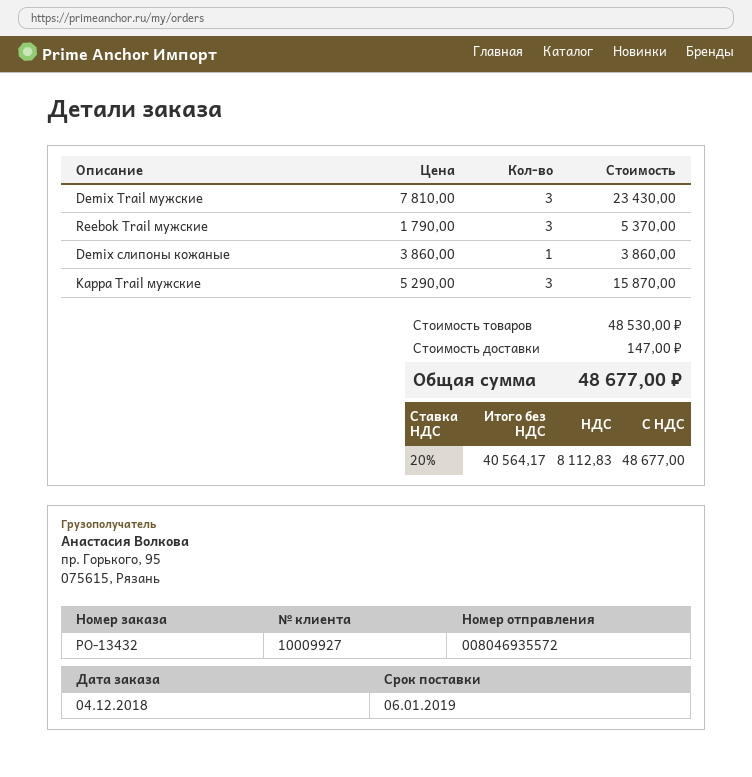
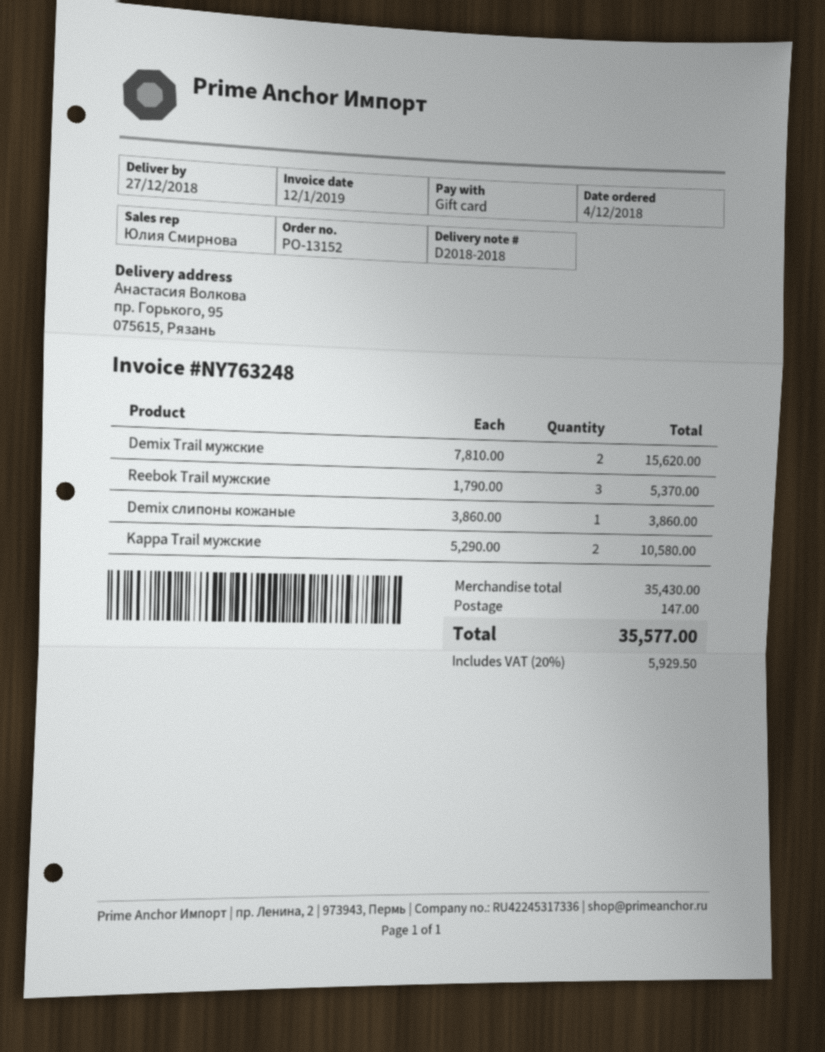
order number: PO-13432 -> PO-13152
delivery date: 2019-01-06 -> 2018-12-27
Demix Trail мужские: 3 x 7810.00 = 23430.00 -> 2 x 7810.00 = 15620.00
Kappa Trail мужские: 3 x 5290.00 = 15870.00 -> 2 x 5290.00 = 10580.00
subtotal: 48530.00 -> 35430.00
tax: 20% = 8112.83 -> 20% = 5929.50
total: 48677.00 -> 35577.00

